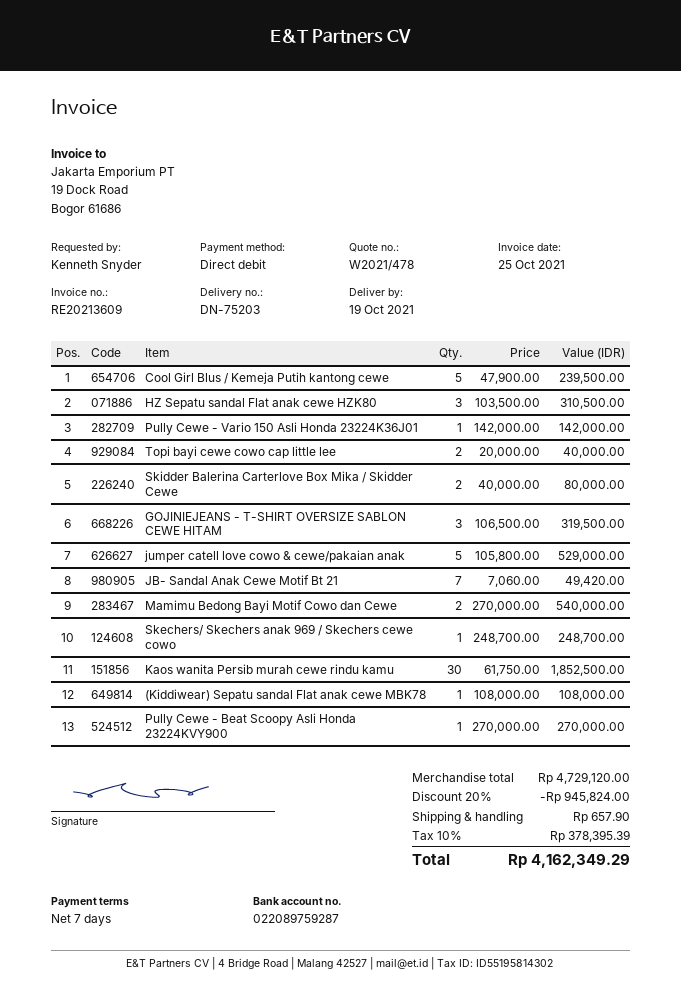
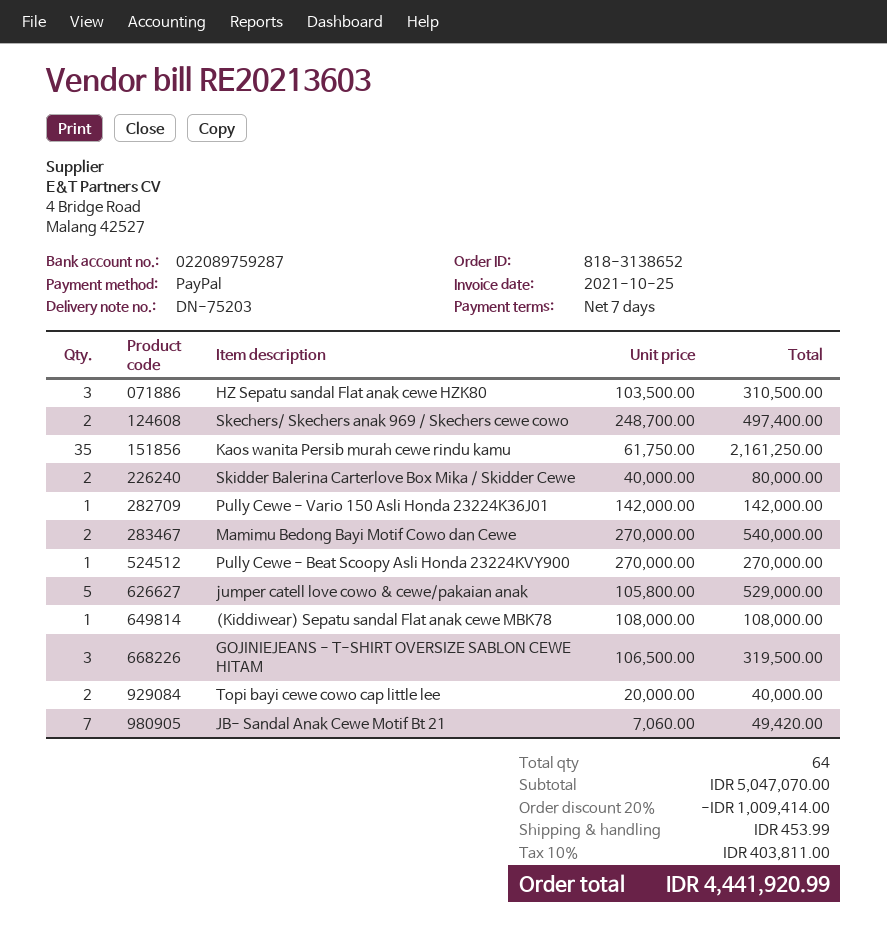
invoice number: RE20213609 -> RE20213603
payment method: direct debit -> PayPal
Cool Girl Blus / Kemeja Putih kantong cewe: 5 x 47900.00 = 239500.00 -> none
Skechers/ Skechers anak 969 / Skechers cewe cowo: 1 x 248700.00 = 248700.00 -> 2 x 248700.00 = 497400.00
Kaos wanita Persib murah cewe rindu kamu: 30 x 61750.00 = 1852500.00 -> 35 x 61750.00 = 2161250.00
subtotal: 4729120.00 -> 5047070.00
discount: 20% = 945824.00 -> 20% = 1009414.00
shipping: 657.90 -> 453.99
tax: 10% = 378395.39 -> 10% = 403811.00
total: 4162349.29 -> 4441920.99

